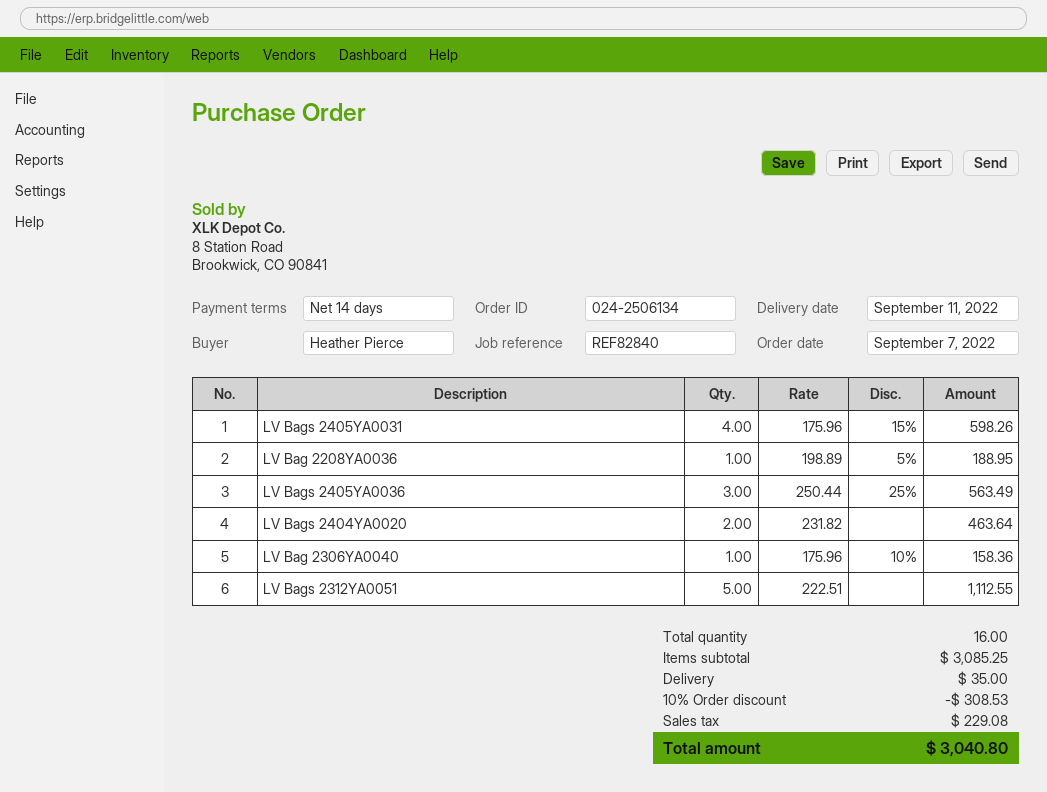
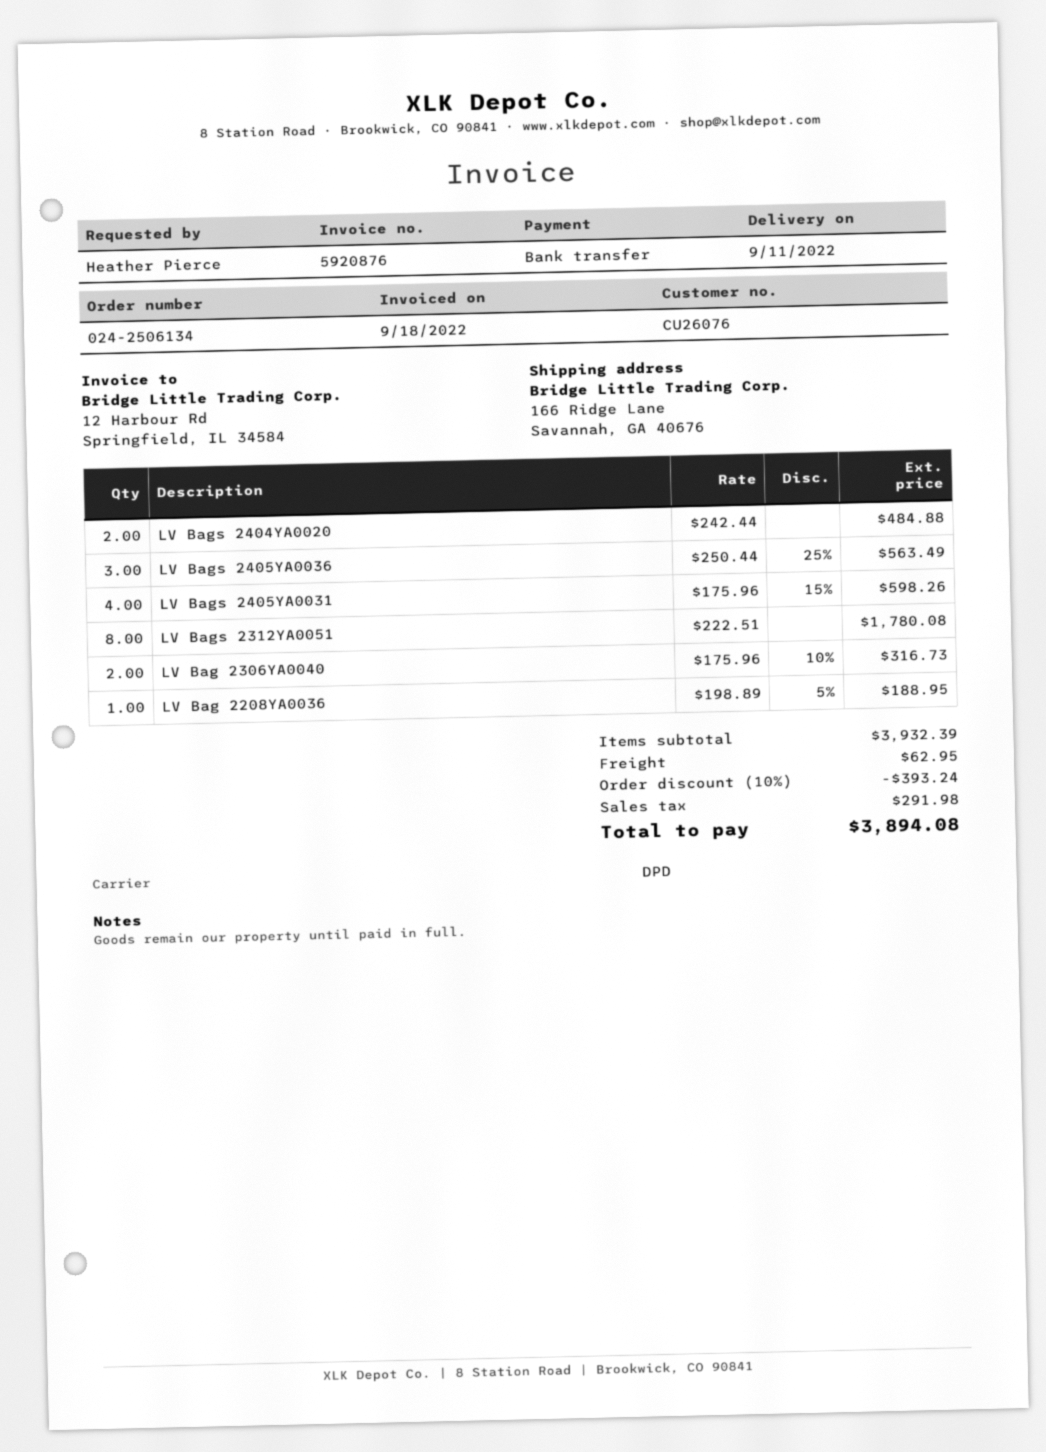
LV Bags 2404YA0020: 2 x 231.82 = 463.64 -> 2 x 242.44 = 484.88
LV Bag 2306YA0040: 1 x 175.96 - 10% = 158.36 -> 2 x 175.96 - 10% = 316.73
LV Bags 2312YA0051: 5 x 222.51 = 1112.55 -> 8 x 222.51 = 1780.08
subtotal: 3085.25 -> 3932.39
discount: 10% = 308.53 -> 10% = 393.24
shipping: 35.00 -> 62.95
tax: 229.08 -> 291.98
total: 3040.80 -> 3894.08

